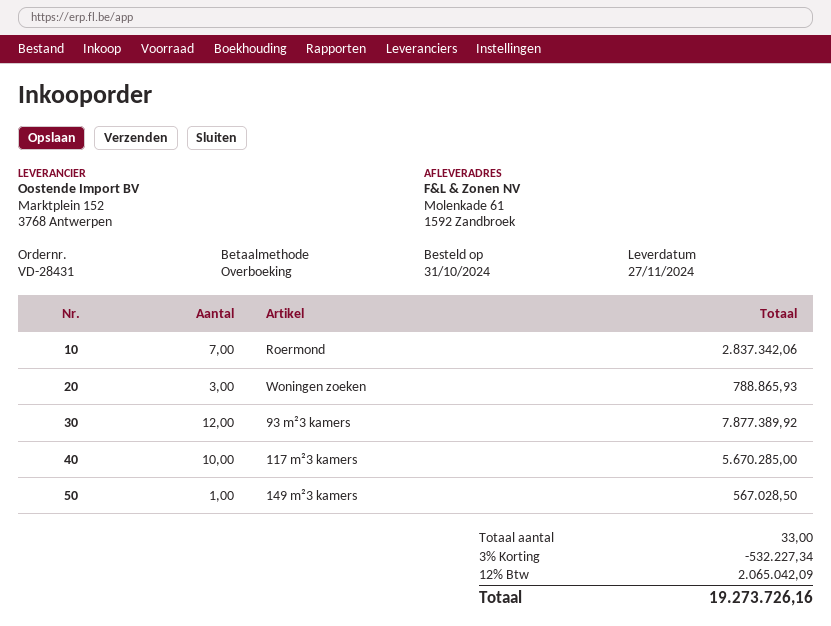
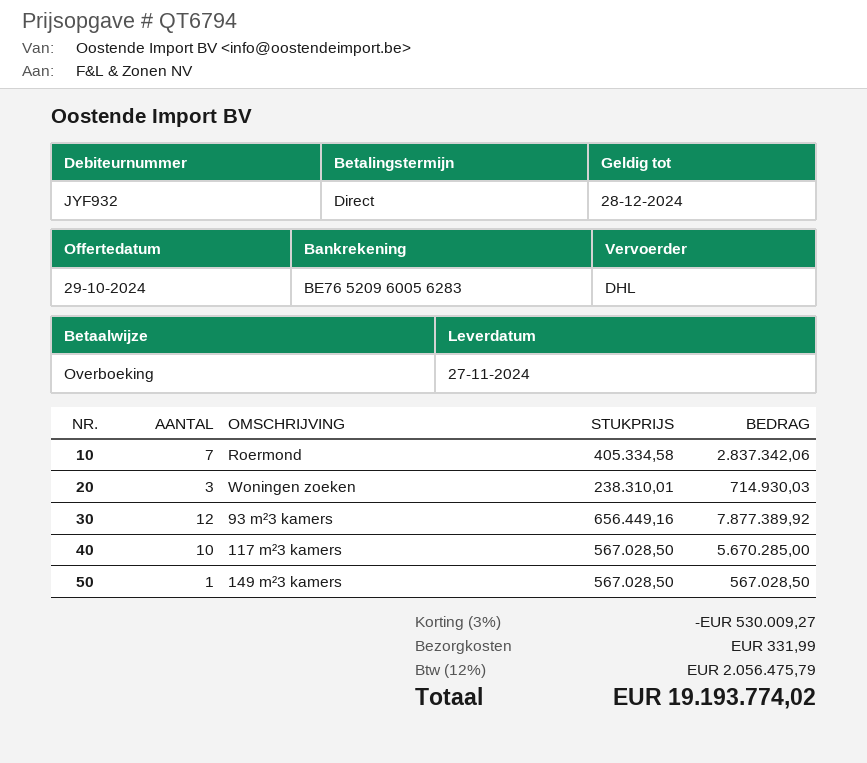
Woningen zoeken: 3 for 788865.93 -> 3 for 714930.03
discount: 3% = 532227.34 -> 3% = 530009.27
shipping: none -> 331.99
tax: 12% = 2065042.09 -> 12% = 2056475.79
total: 19273726.16 -> 19193774.02

